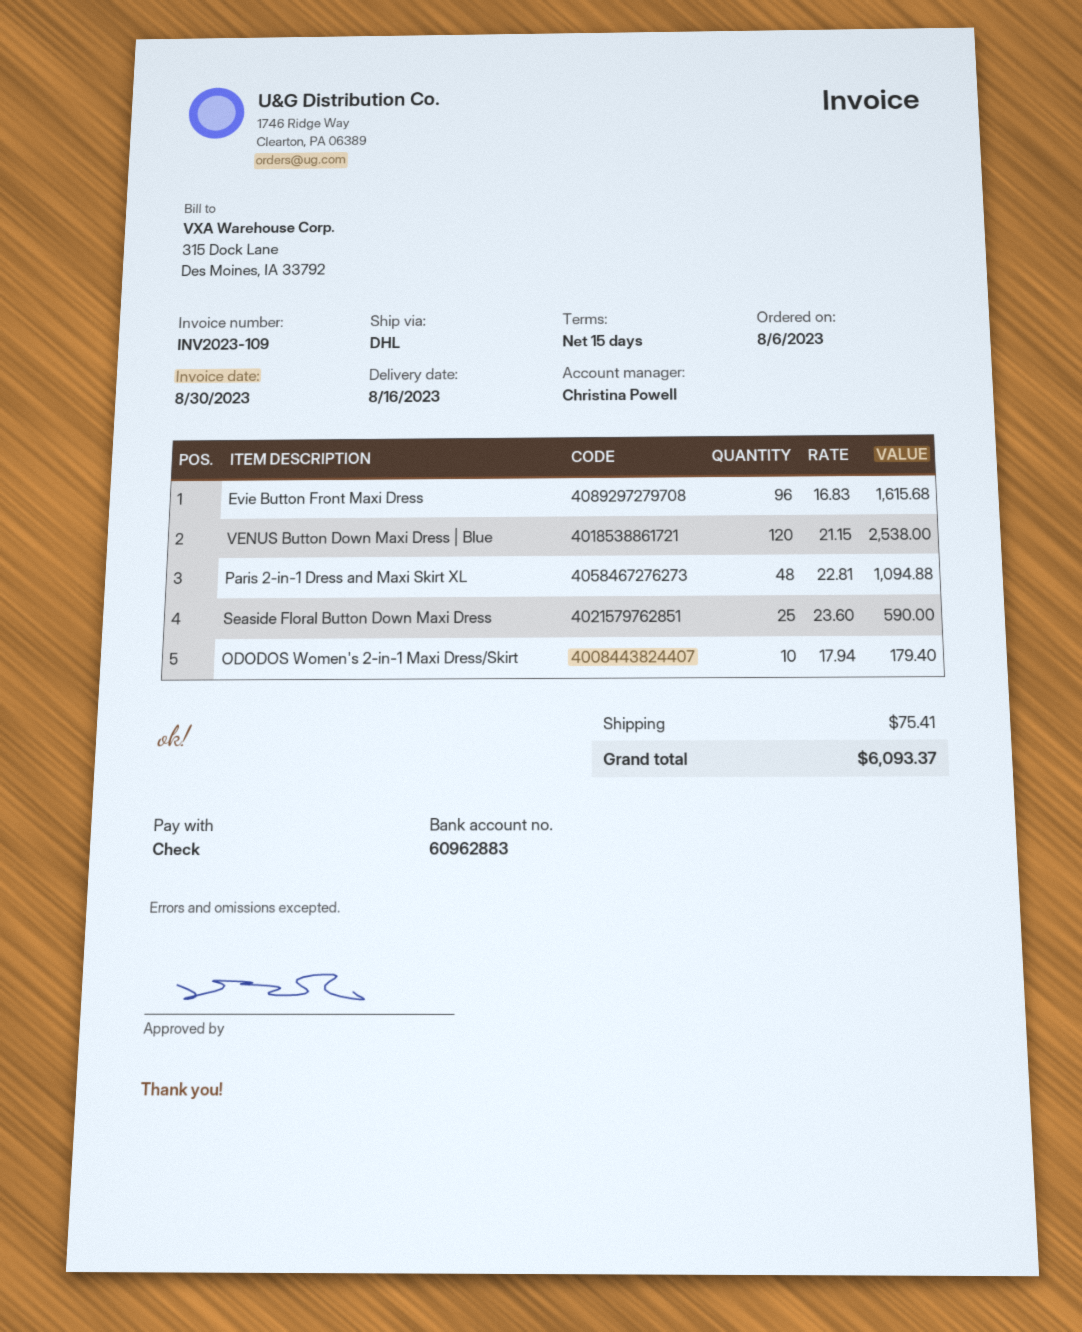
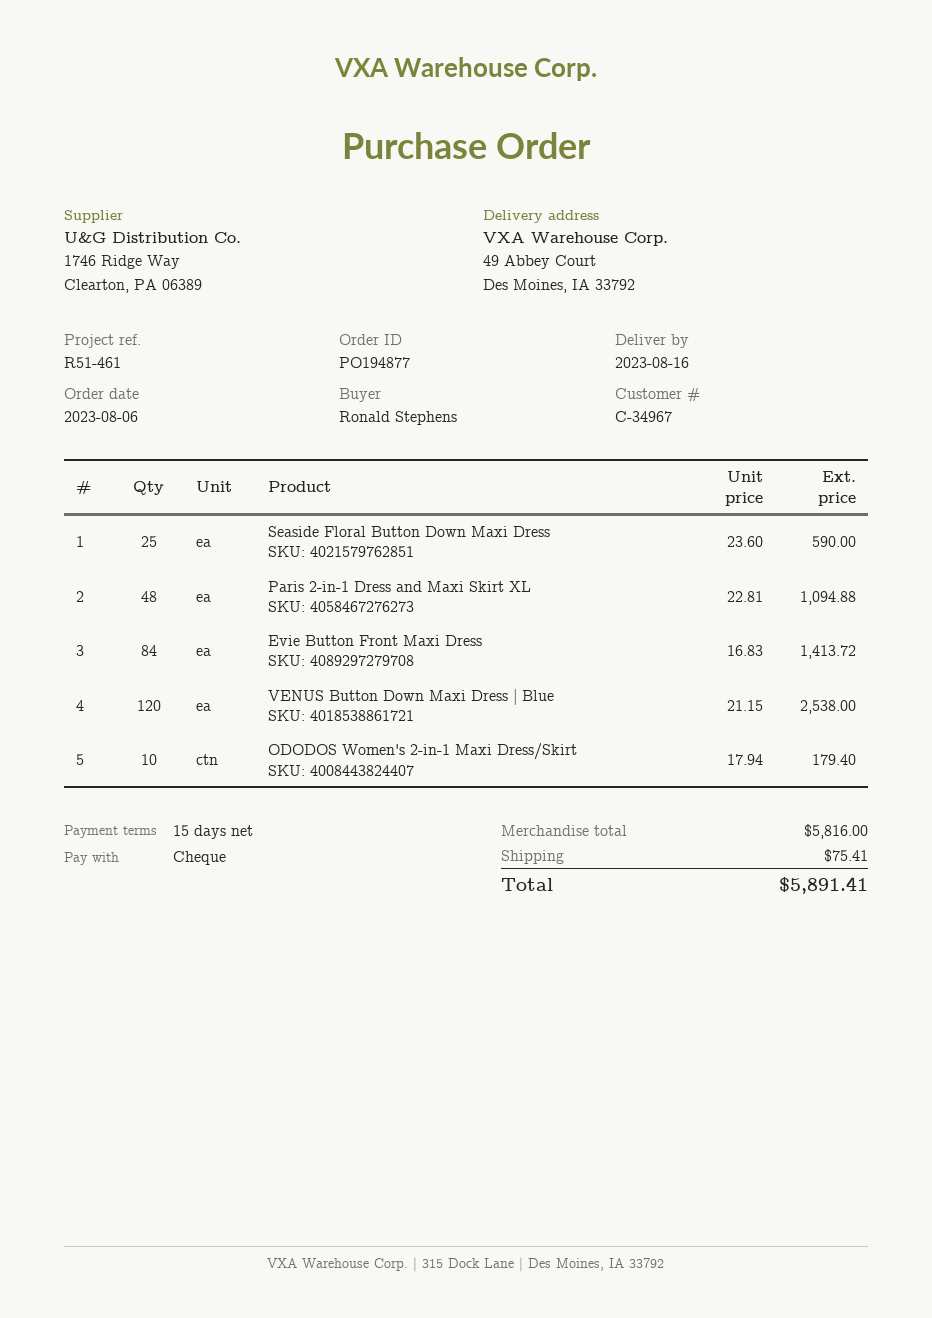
Evie Button Front Maxi Dress: 96 x 16.83 = 1615.68 -> 84 x 16.83 = 1413.72
total: 6093.37 -> 5891.41

